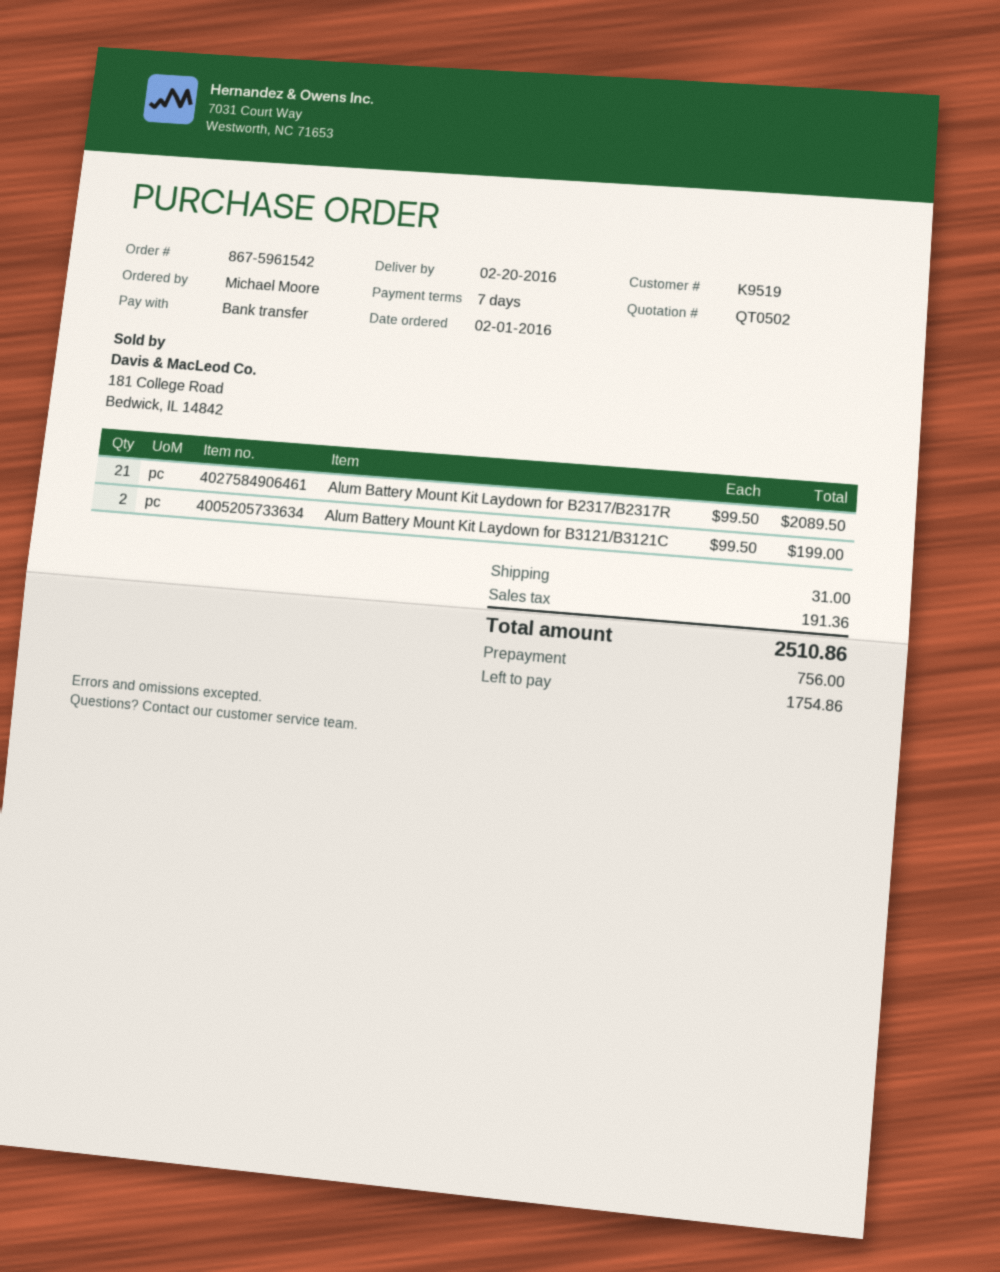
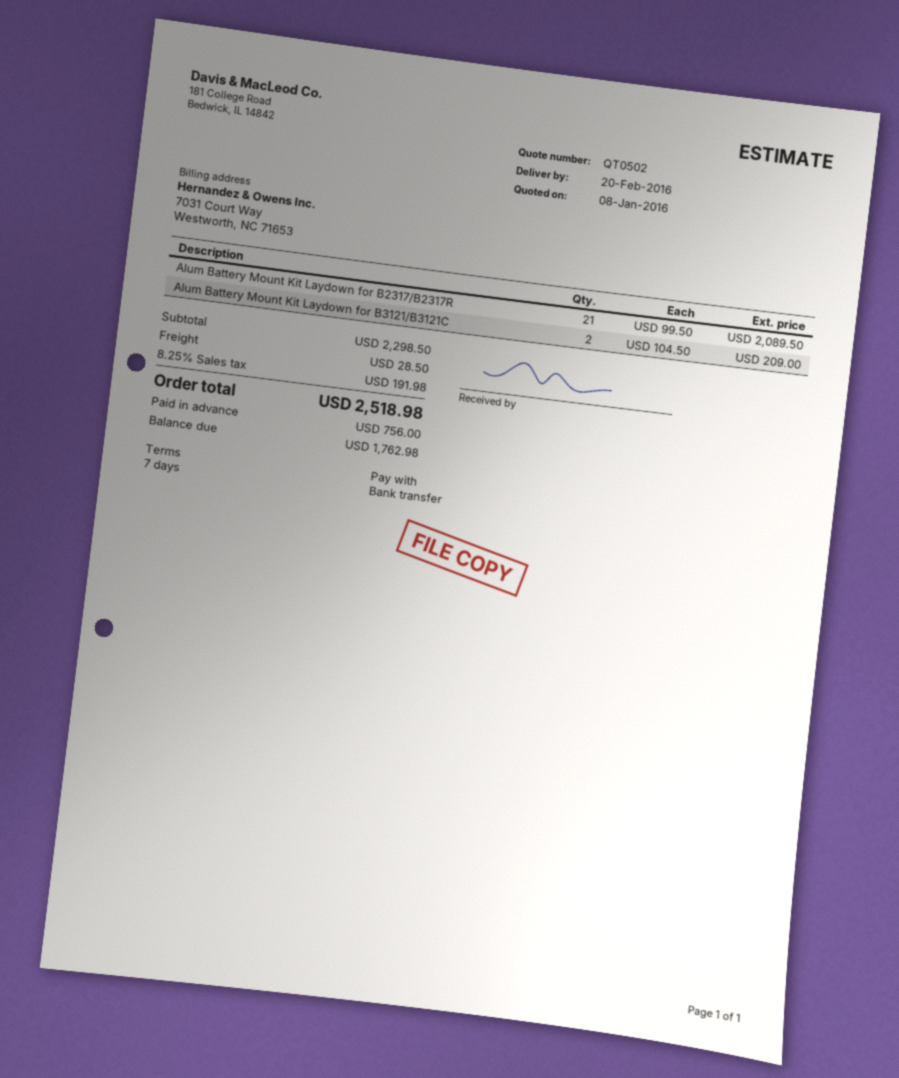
Alum Battery Mount Kit Laydown for B3121/B3121C: 2 x 99.50 = 199.00 -> 2 x 104.50 = 209.00
shipping: 31.00 -> 28.50
tax: 191.36 -> 191.98
total: 2510.86 -> 2518.98
balance: 1754.86 -> 1762.98

